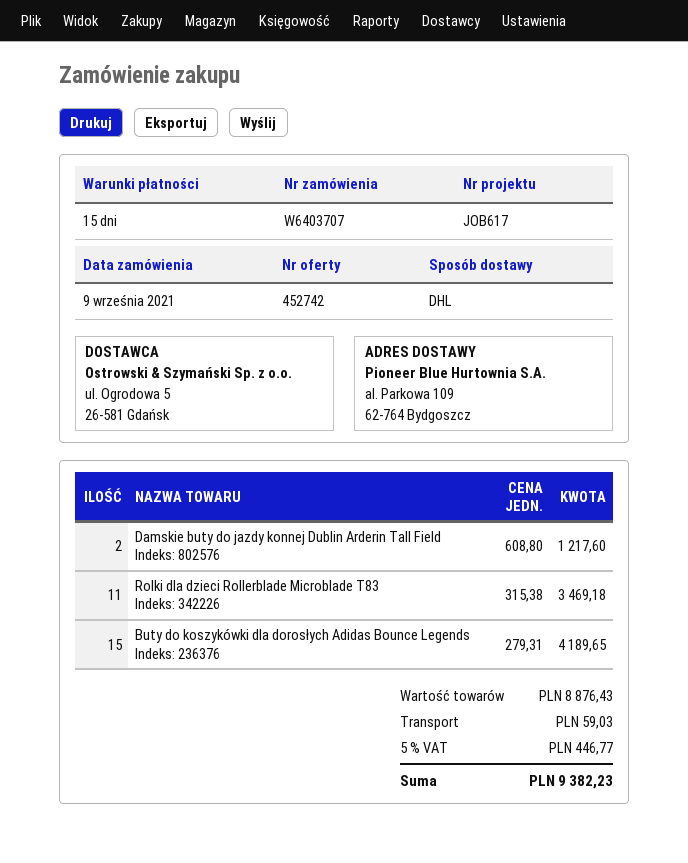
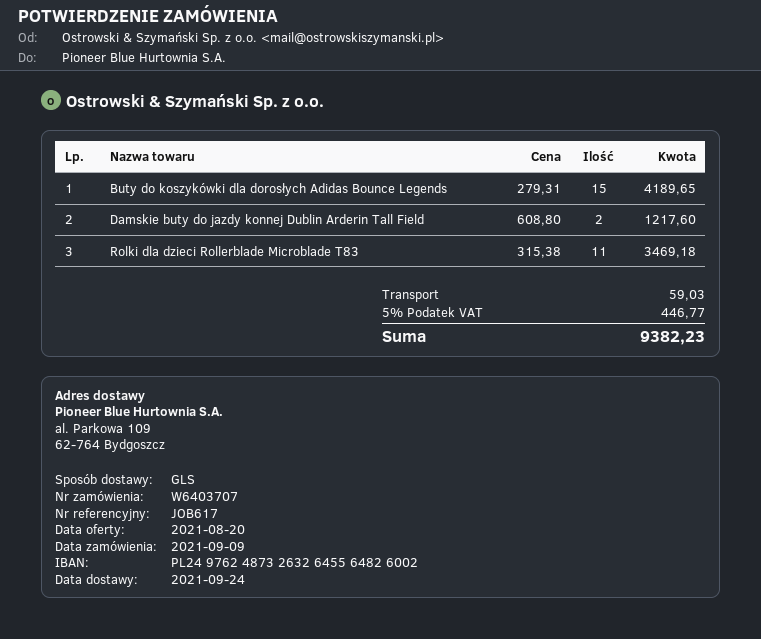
shipping method: DHL -> GLS

